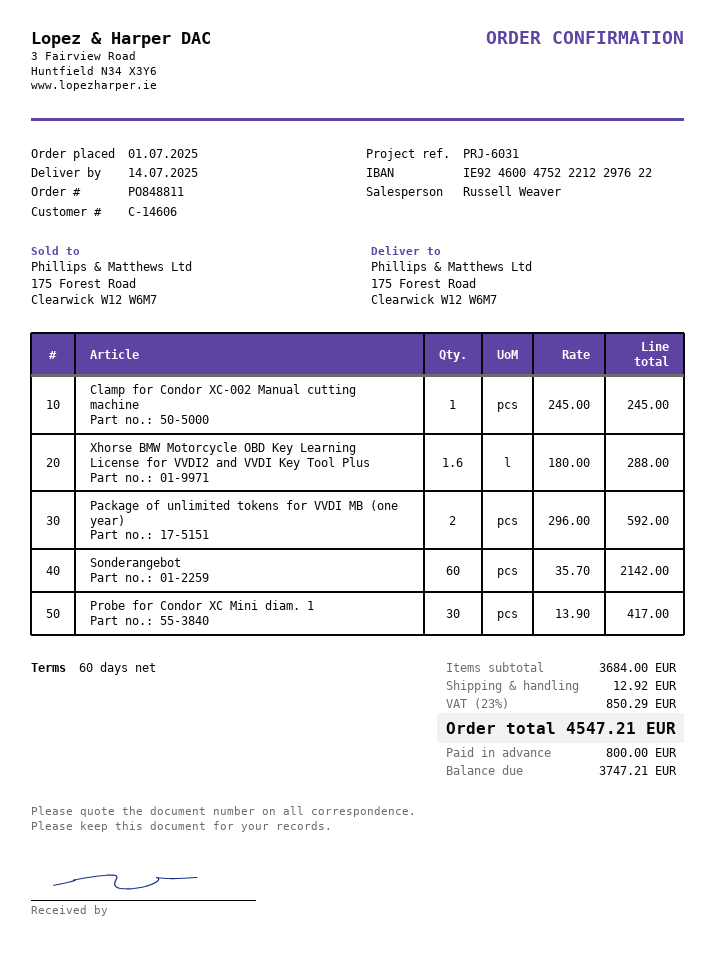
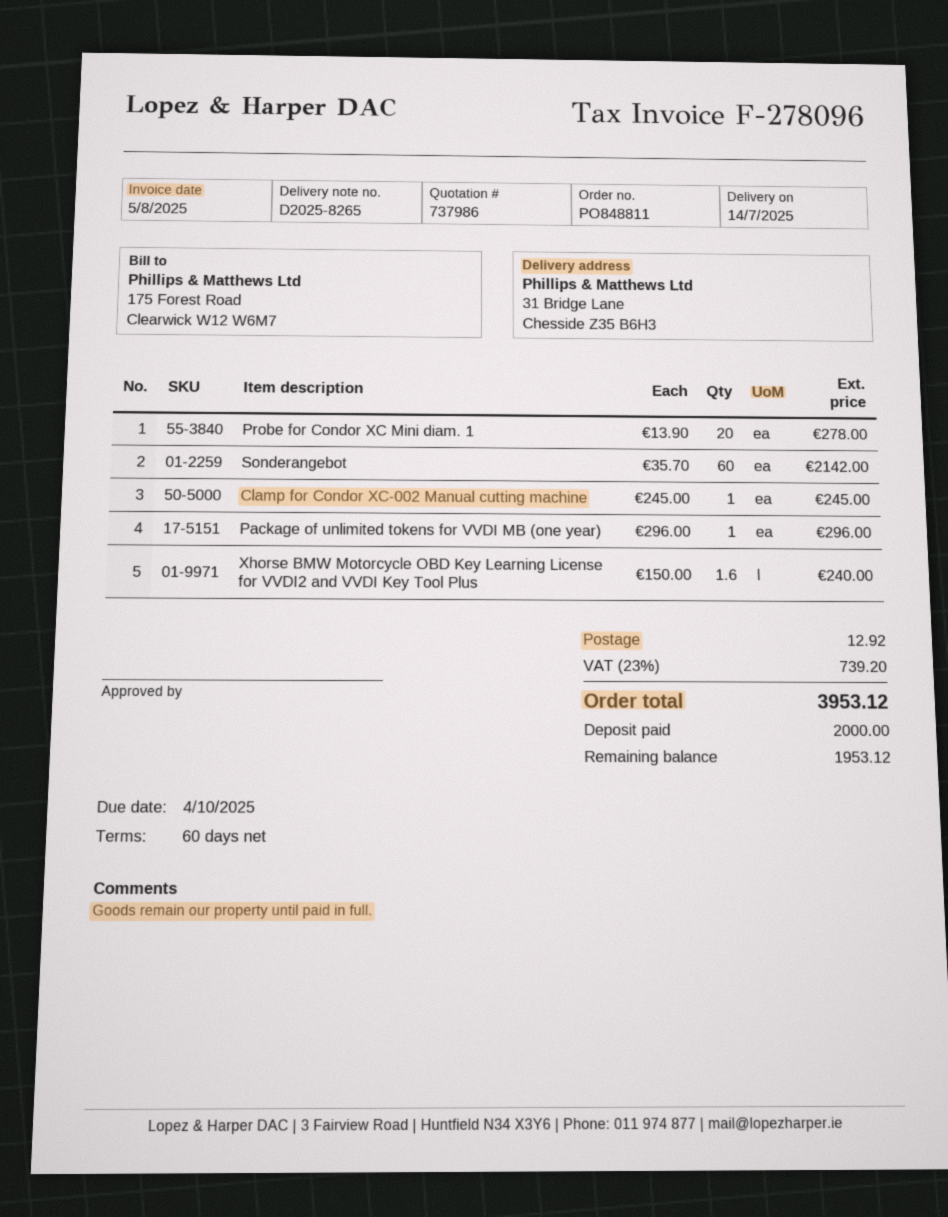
ship to: 175 Forest Road, Clearwick W12 W6M7 -> 31 Bridge Lane, Chesside Z35 B6H3
Xhorse BMW Motorcycle OBD Key Learning License for VVDI2 and VVDI Key Tool Plus: 1.6 x 180.00 = 288.00 -> 1.6 x 150.00 = 240.00
Package of unlimited tokens for VVDI MB (one year): 2 x 296.00 = 592.00 -> 1 x 296.00 = 296.00
Probe for Condor XC Mini diam. 1: 30 x 13.90 = 417.00 -> 20 x 13.90 = 278.00
tax: 23% = 850.29 -> 23% = 739.20
total: 4547.21 -> 3953.12
deposit: 800.00 -> 2000.00
balance: 3747.21 -> 1953.12

